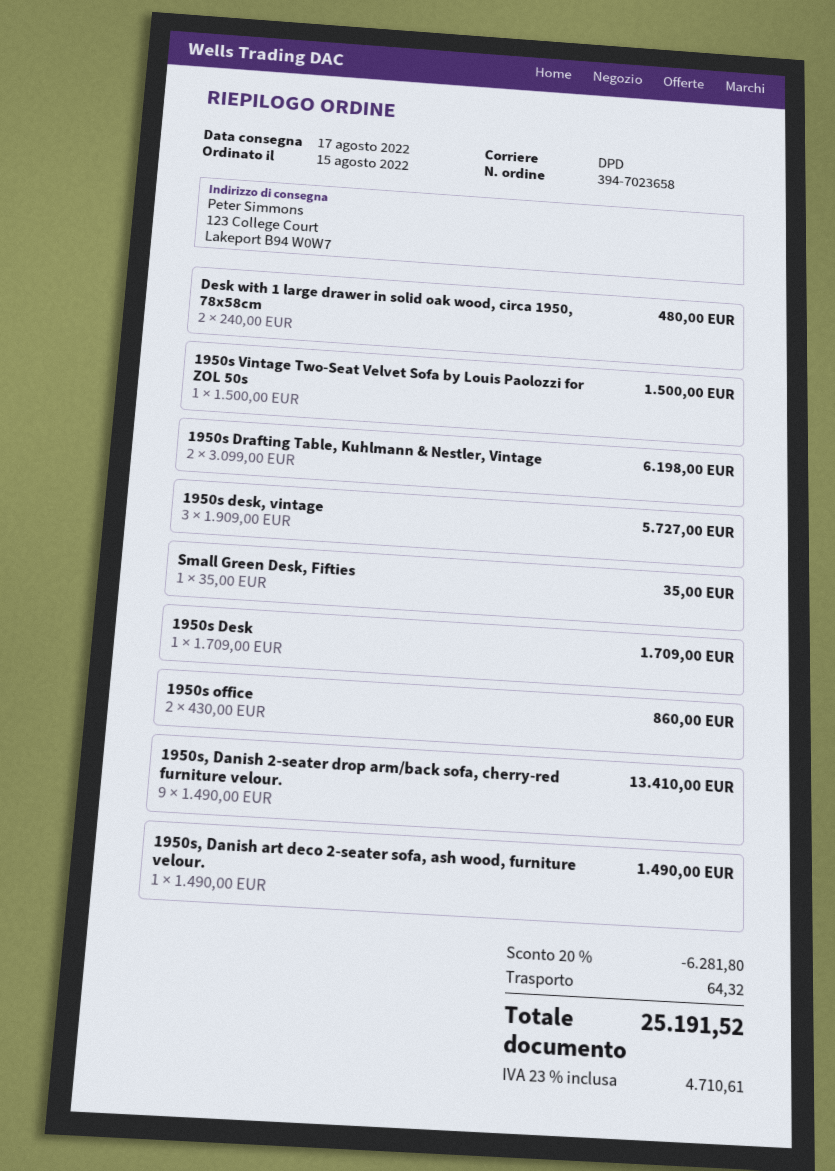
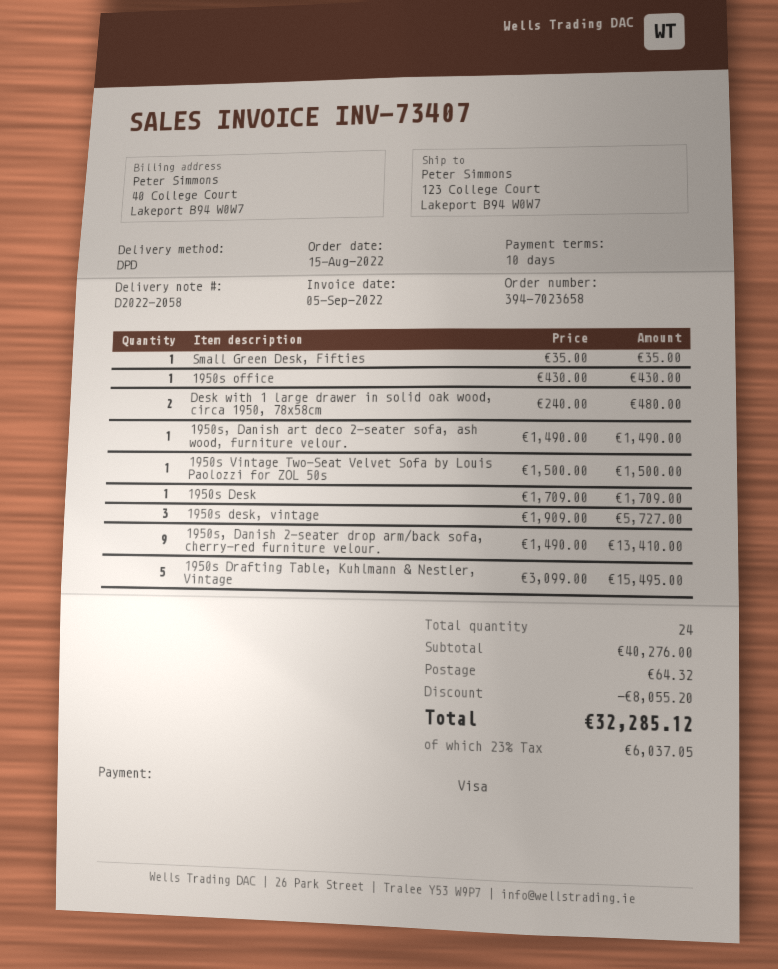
1950s Drafting Table, Kuhlmann & Nestler, Vintage: 2 x 3099.00 = 6198.00 -> 5 x 3099.00 = 15495.00
1950s office: 2 x 430.00 = 860.00 -> 1 x 430.00 = 430.00
discount: 6281.80 -> 8055.20
tax: 23% = 4710.61 -> 23% = 6037.05
total: 25191.52 -> 32285.12

